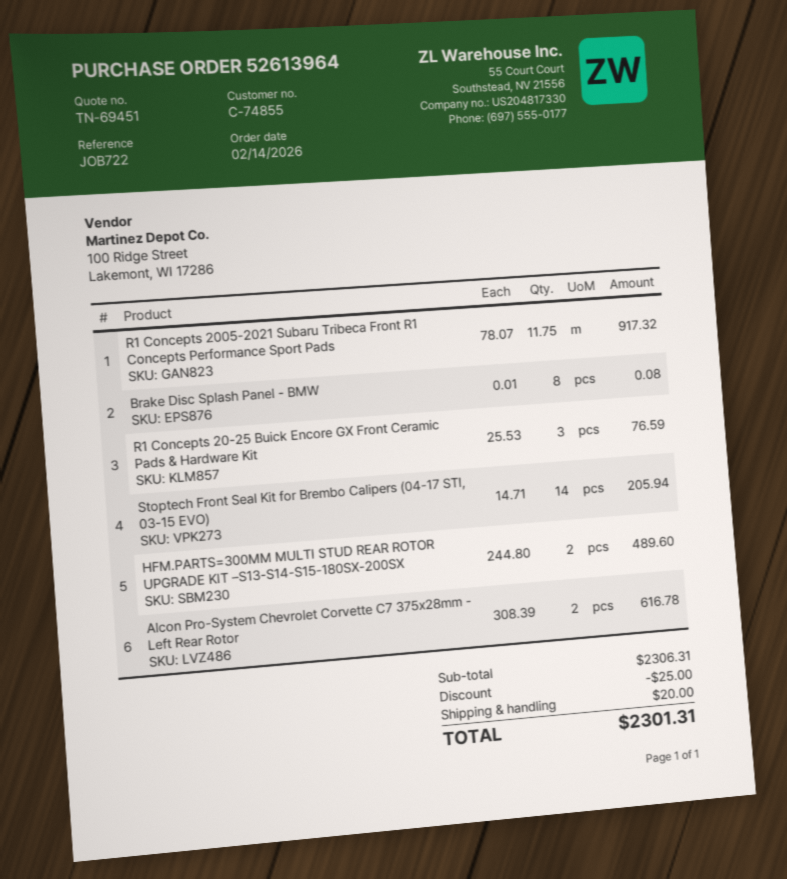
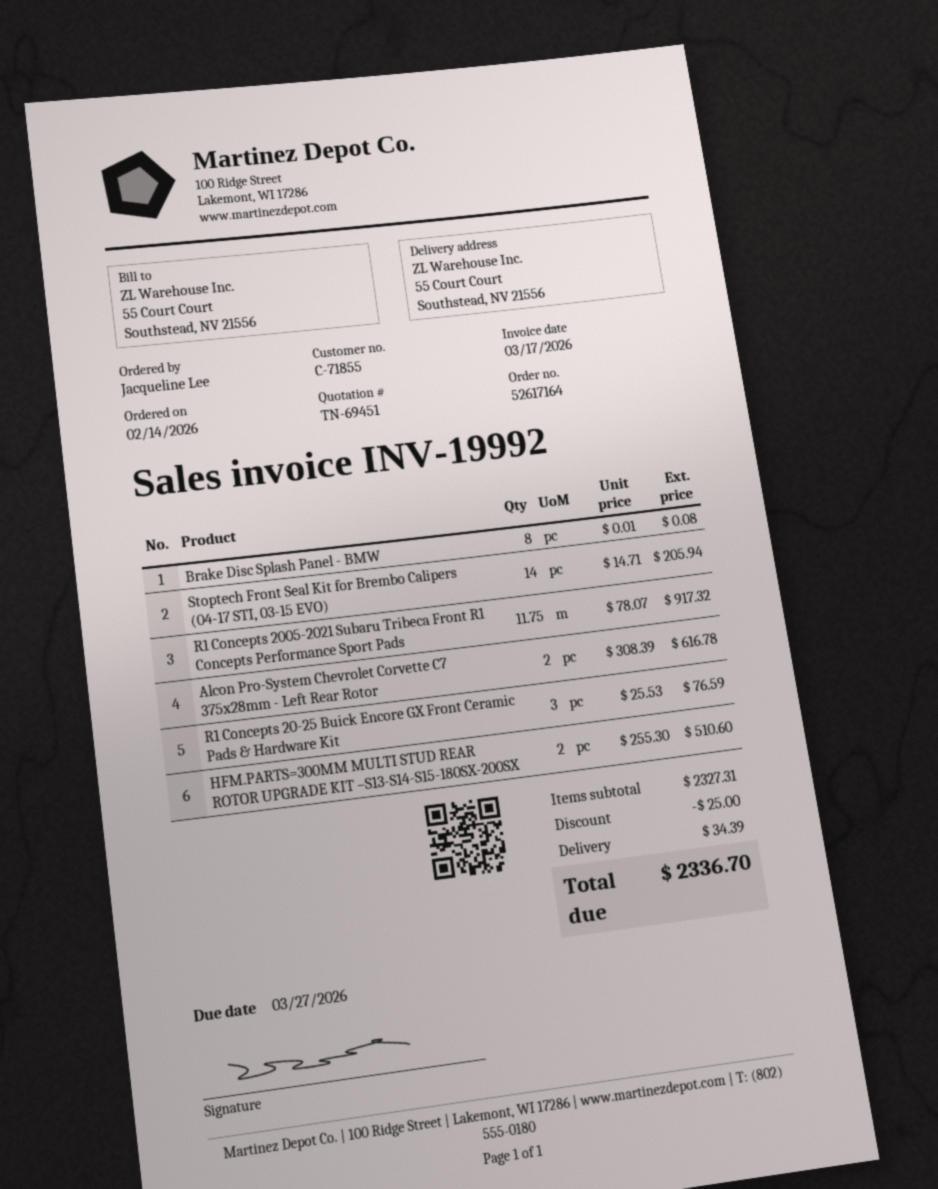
order number: 52613964 -> 52617164
customer number: C-74855 -> C-71855
HFM.PARTS=300MM MULTI STUD REAR ROTOR UPGRADE KIT –S13-S14-S15-180SX-200SX: 2 x 244.80 = 489.60 -> 2 x 255.30 = 510.60
subtotal: 2306.31 -> 2327.31
shipping: 20.00 -> 34.39
total: 2301.31 -> 2336.70

